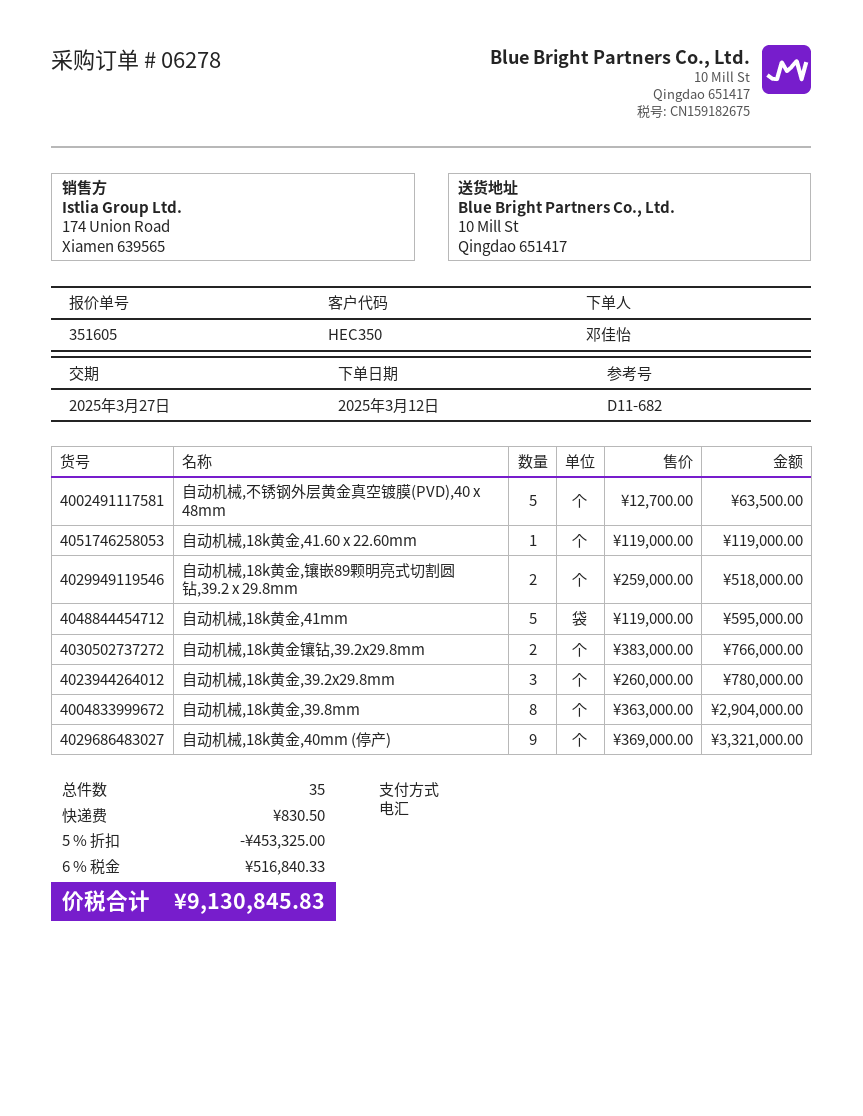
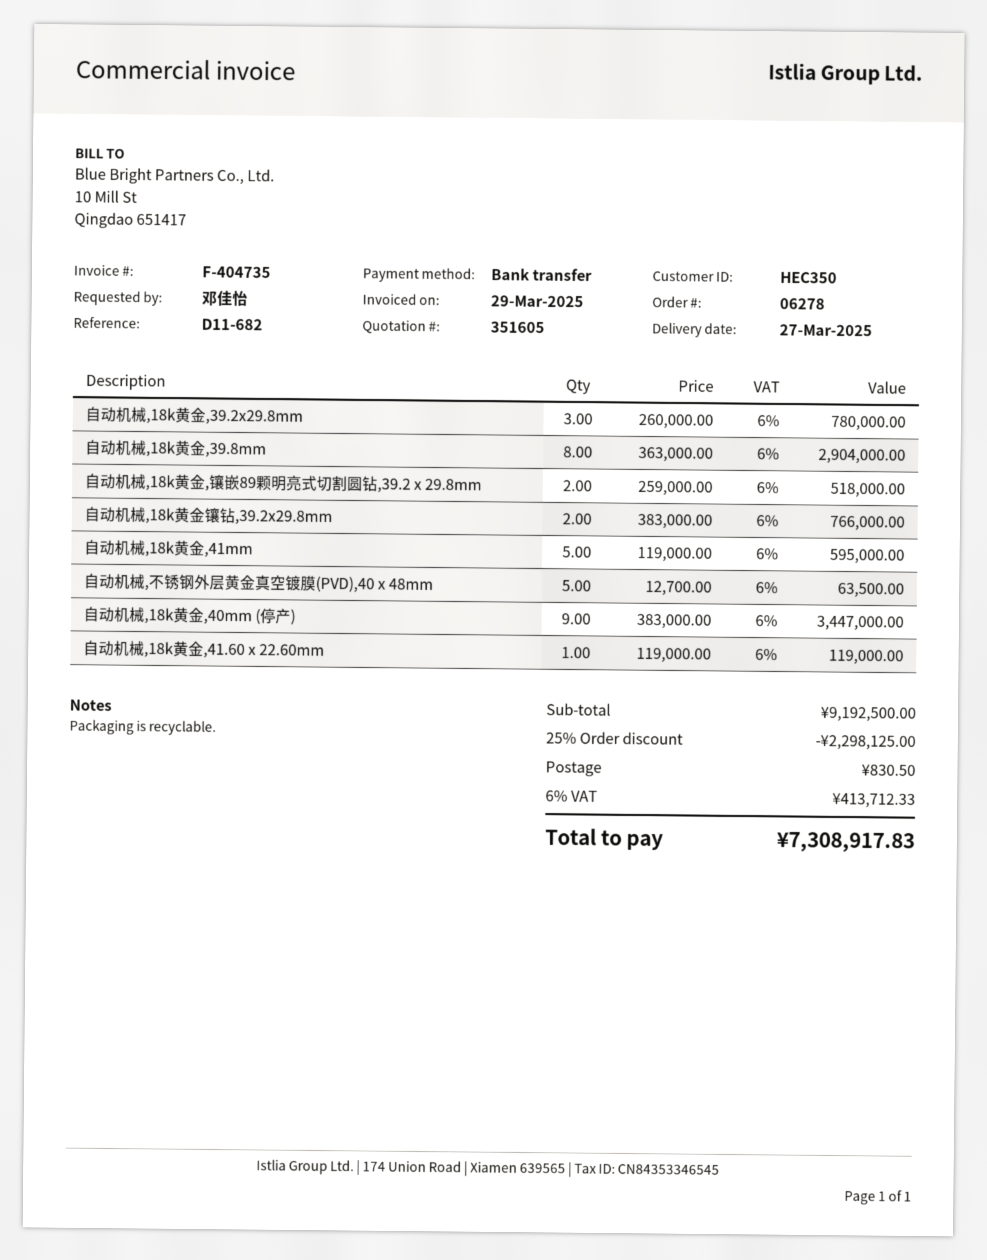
自动机械,18k黄金,40mm (停产): 9 x 369000.00 = 3321000.00 -> 9 x 383000.00 = 3447000.00
discount: 5% = 453325.00 -> 25% = 2298125.00
tax: 6% = 516840.33 -> 6% = 413712.33
total: 9130845.83 -> 7308917.83

